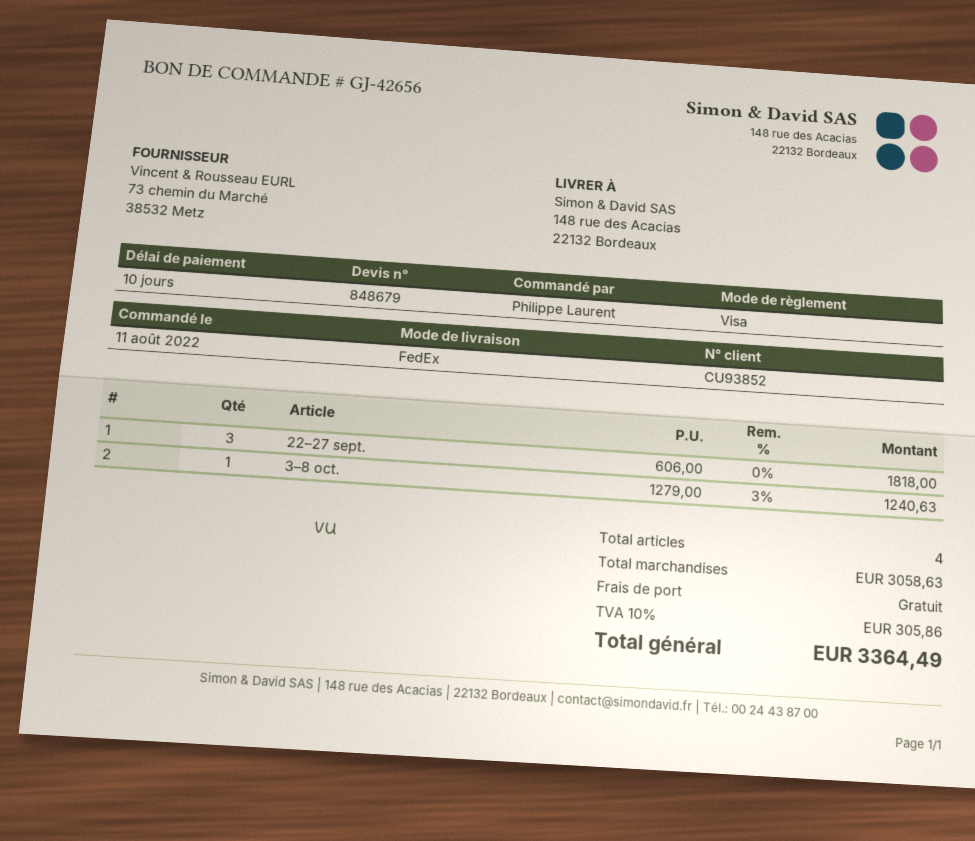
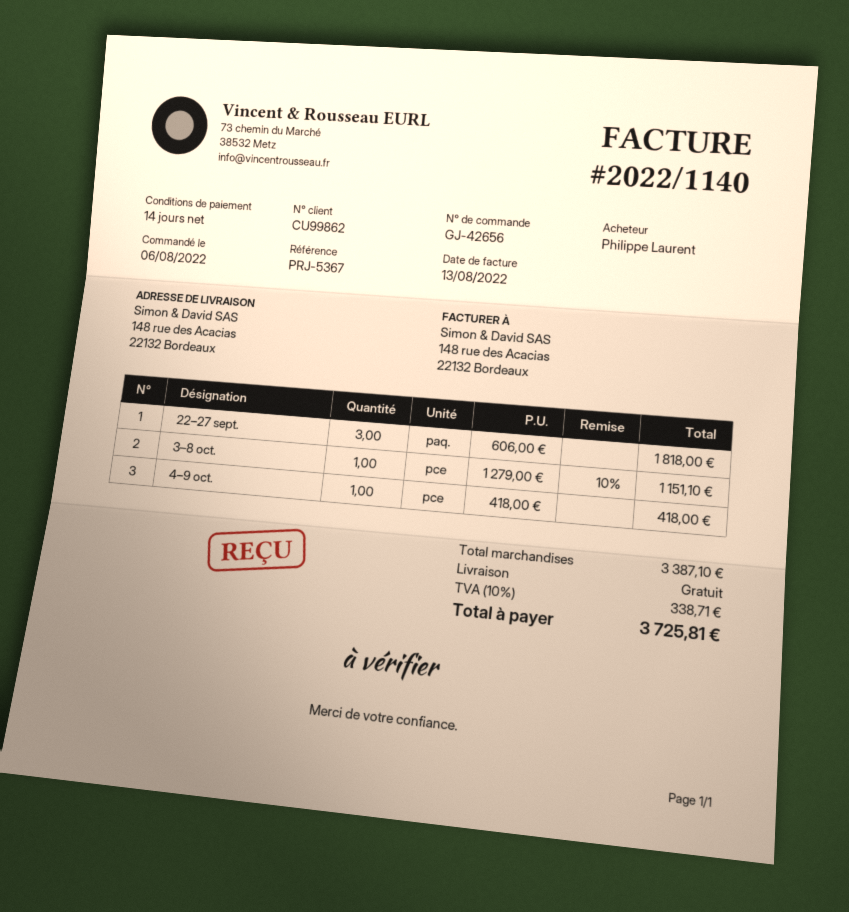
order date: 2022-08-11 -> 2022-08-06
payment terms: 10 days -> 14 days
customer number: CU93852 -> CU99862
3–8 oct.: 1 x 1279.00 - 3% = 1240.63 -> 1 x 1279.00 - 10% = 1151.10
4–9 oct.: none -> 1 x 418.00 = 418.00
subtotal: 3058.63 -> 3387.10
tax: 10% = 305.86 -> 10% = 338.71
total: 3364.49 -> 3725.81

